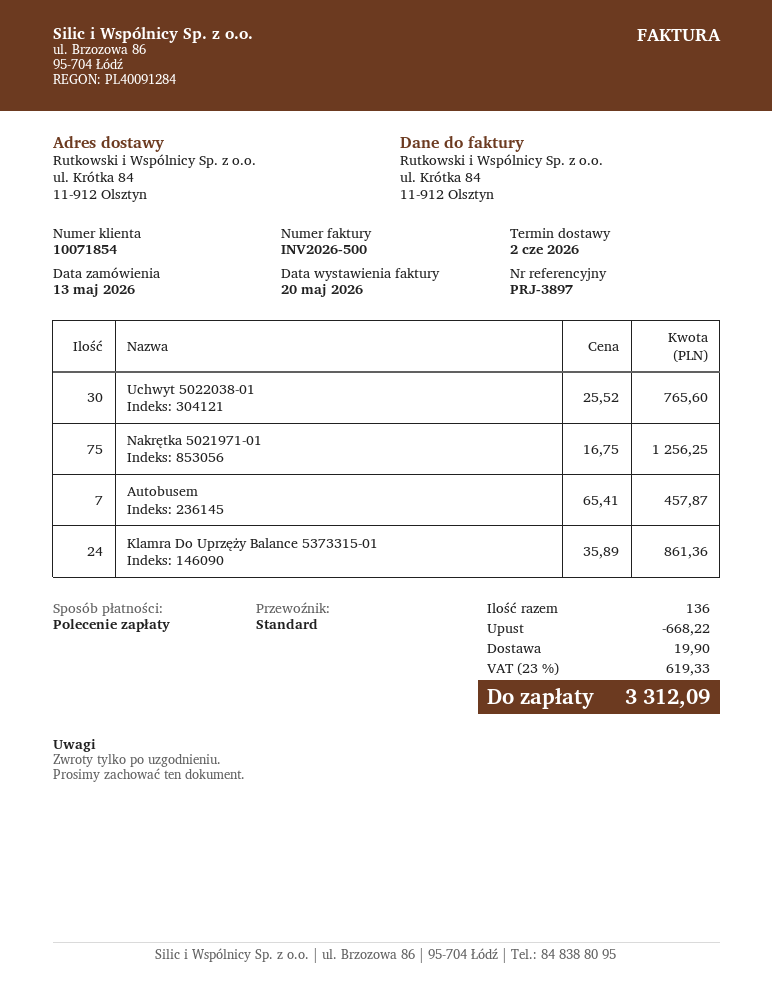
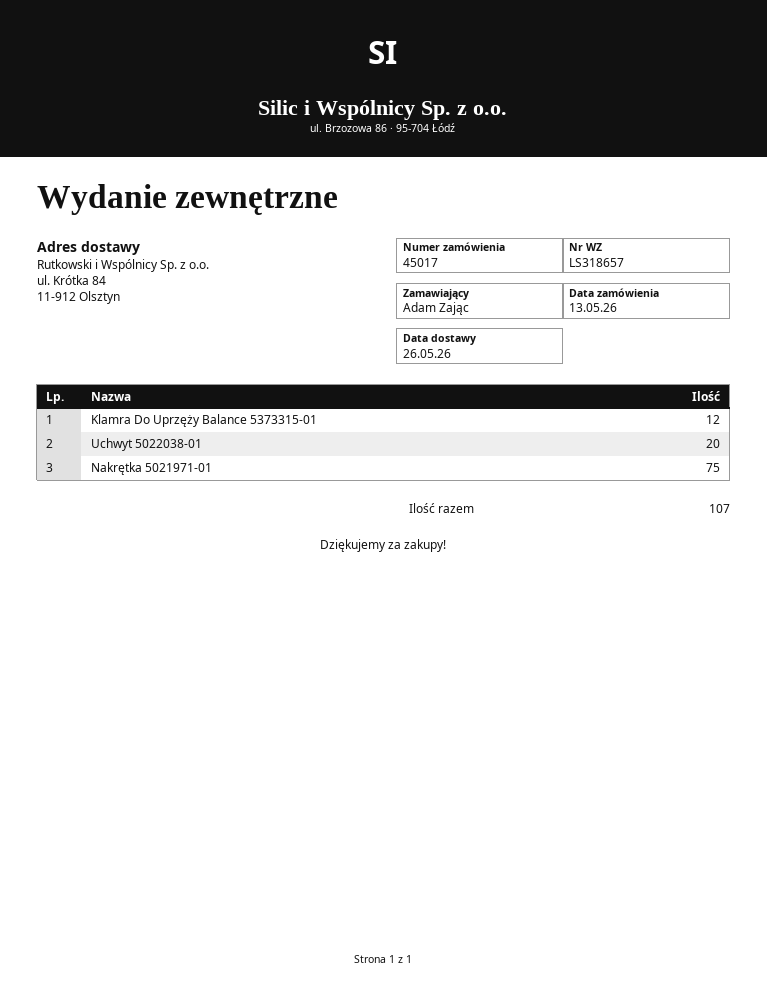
delivery date: 2026-06-02 -> 2026-05-26
Uchwyt 5022038-01: 30 -> 20
Autobusem: 7 -> none
Klamra Do Uprzęży Balance 5373315-01: 24 -> 12
total quantity: 136 -> 107

